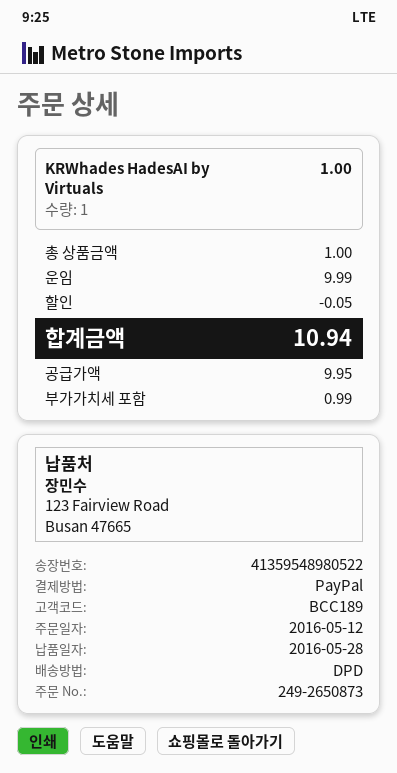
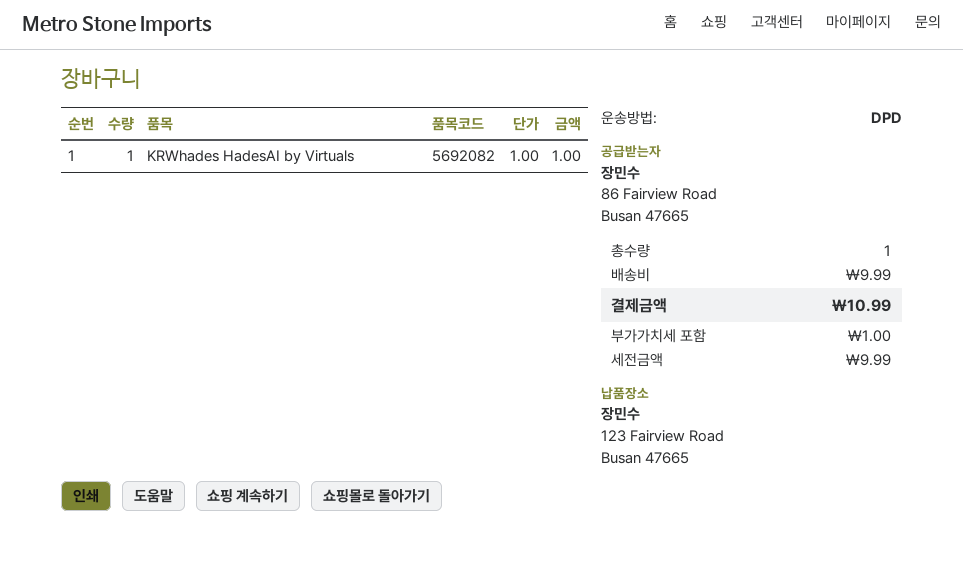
discount: 0.05 -> none
net: 9.95 -> 9.99
tax: 0.99 -> 1.00
total: 10.94 -> 10.99

